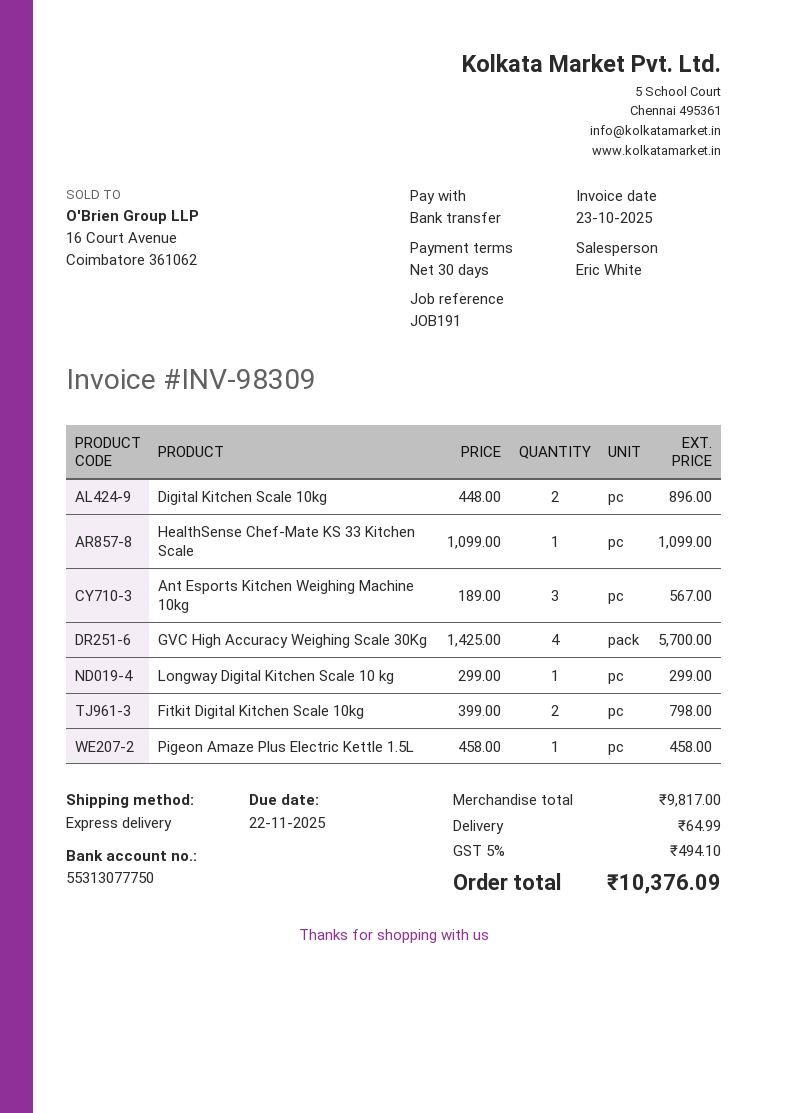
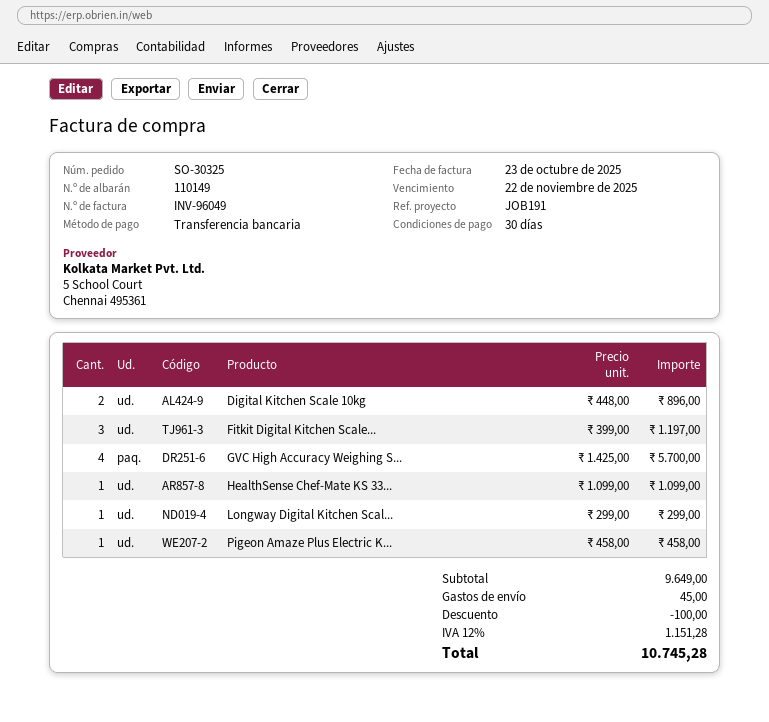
invoice number: INV-98309 -> INV-96049
Ant Esports Kitchen Weighing Machine 10kg: 3 x 189.00 = 567.00 -> none
Fitkit Digital Kitchen Scale 10kg: 2 x 399.00 = 798.00 -> 3 x 399.00 = 1197.00
subtotal: 9817.00 -> 9649.00
discount: none -> 100.00
shipping: 64.99 -> 45.00
tax: 5% = 494.10 -> 12% = 1151.28
total: 10376.09 -> 10745.28

